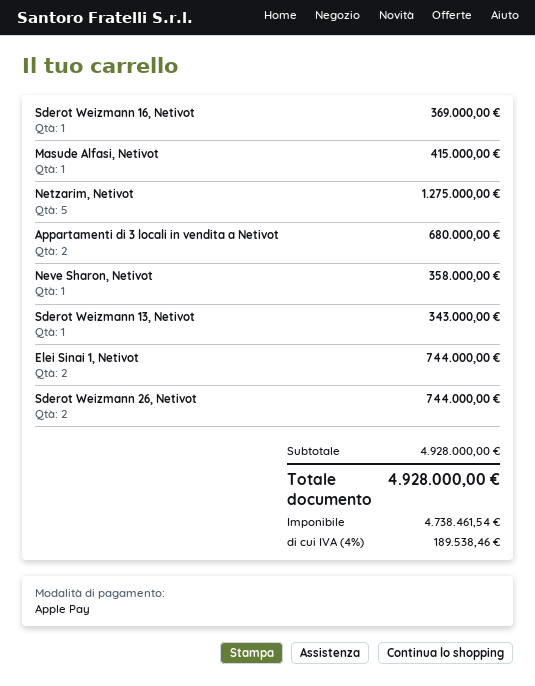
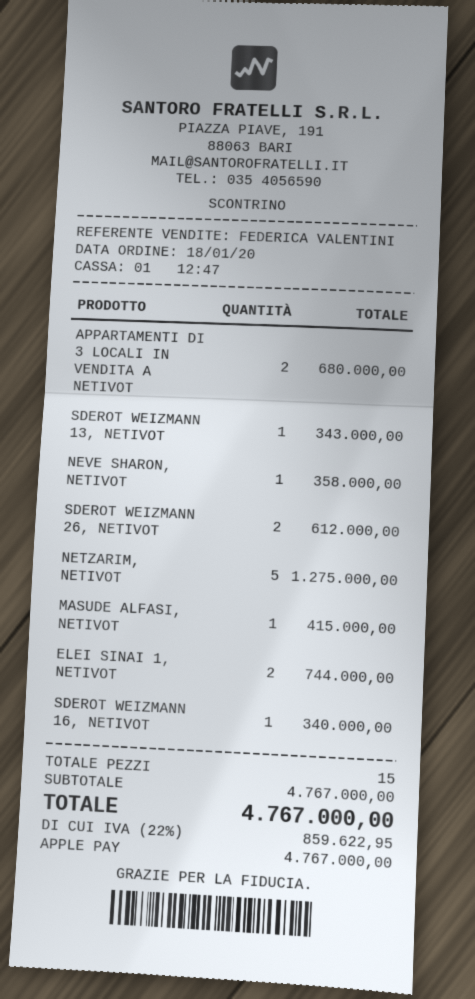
Sderot Weizmann 16, Netivot: 1 for 369000.00 -> 1 for 340000.00
Sderot Weizmann 26, Netivot: 2 for 744000.00 -> 2 for 612000.00
subtotal: 4928000.00 -> 4767000.00
tax: 4% = 189538.46 -> 22% = 859622.95
total: 4928000.00 -> 4767000.00

